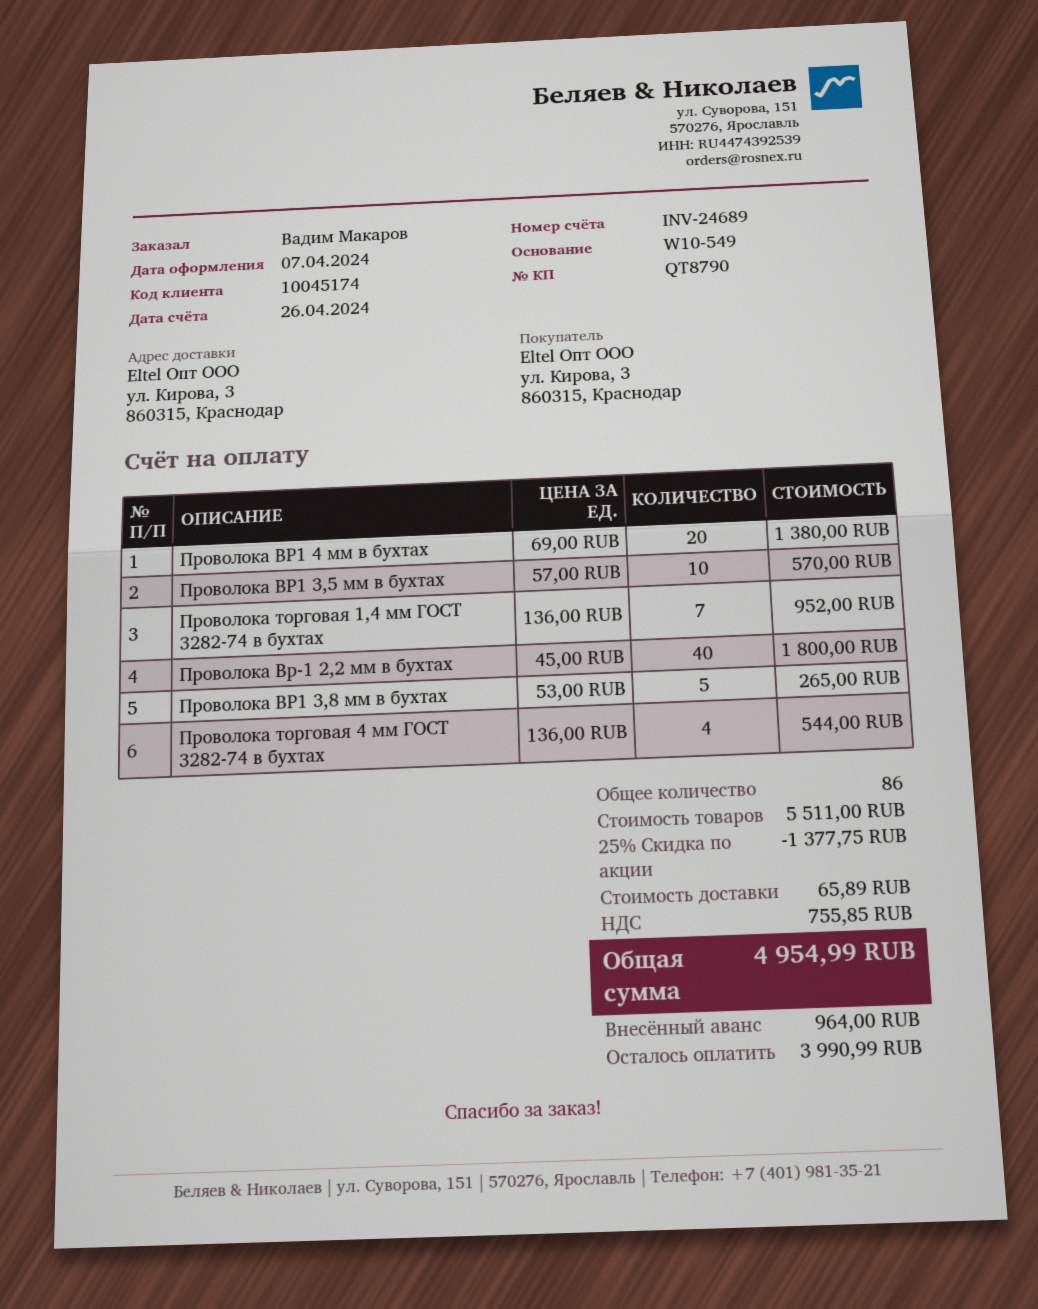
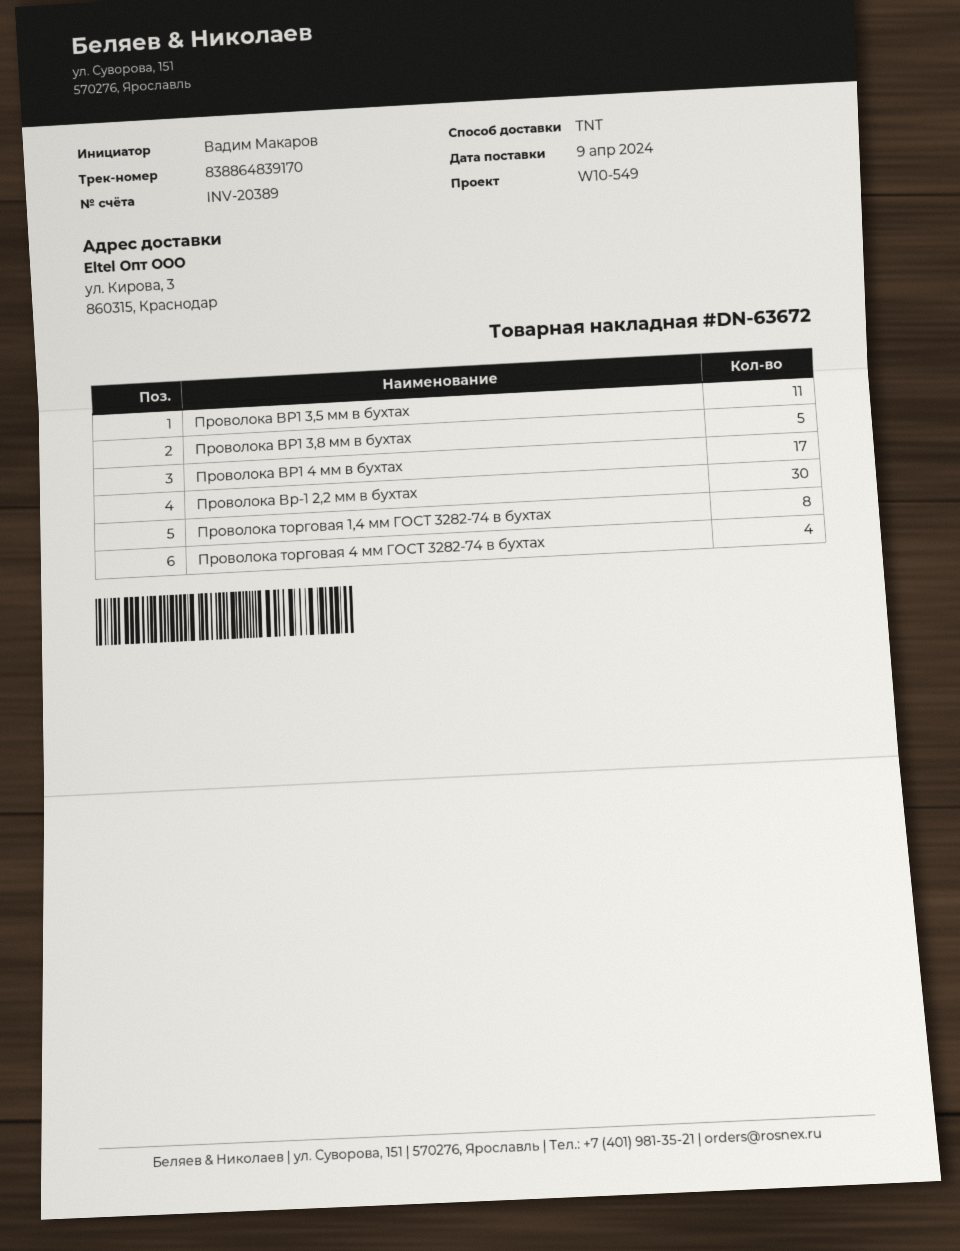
invoice number: INV-24689 -> INV-20389
Проволока ВР1 4 мм в бухтах: 20 -> 17
Проволока ВР1 3,5 мм в бухтах: 10 -> 11
Проволока торговая 1,4 мм ГОСТ 3282-74 в бухтах: 7 -> 8
Проволока Вр-1 2,2 мм в бухтах: 40 -> 30

